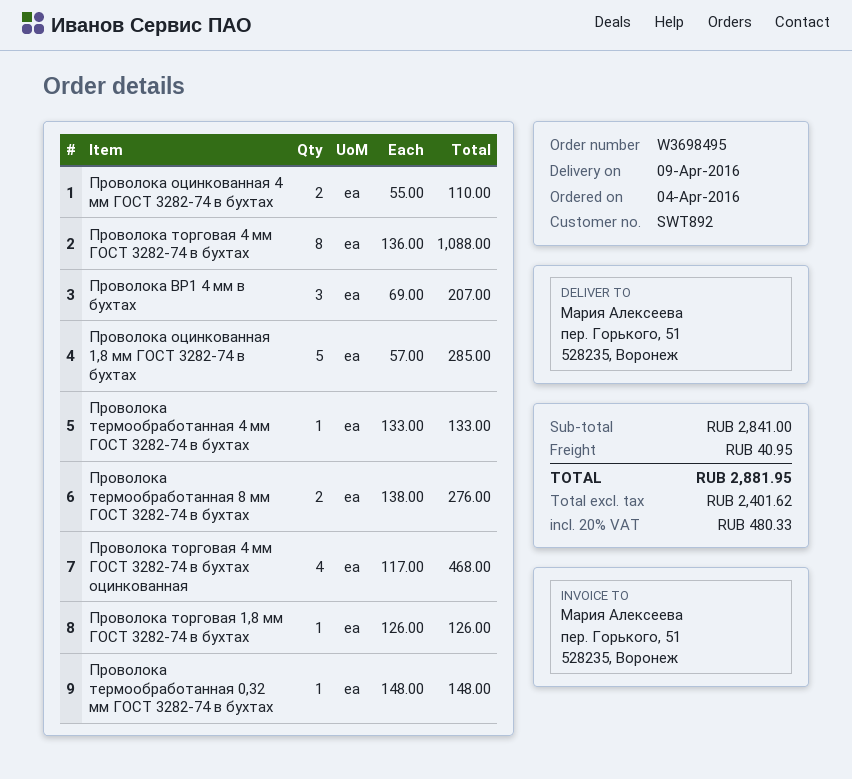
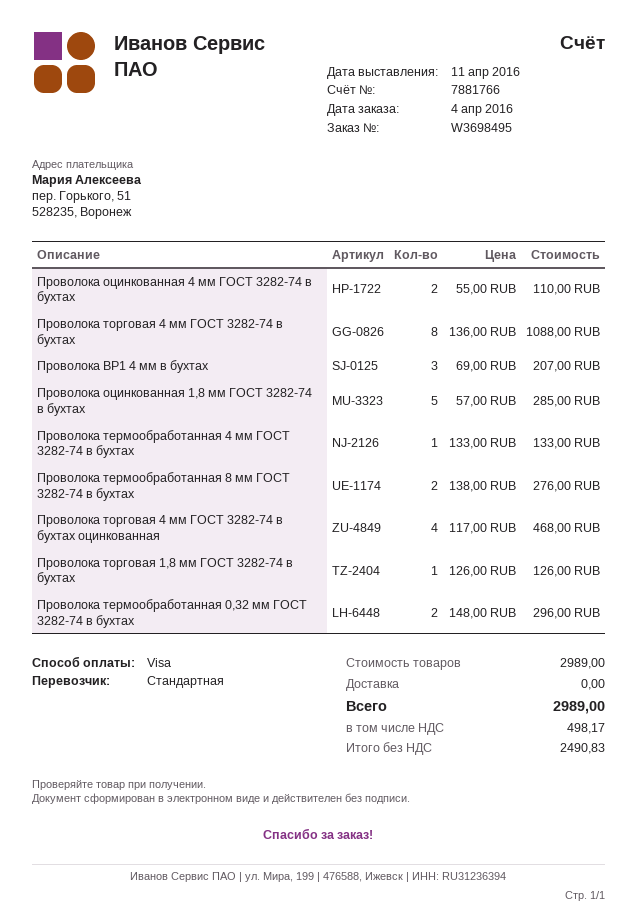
Проволока термообработанная 0,32 мм ГОСТ 3282-74 в бухтах: 1 x 148.00 = 148.00 -> 2 x 148.00 = 296.00
subtotal: 2841.00 -> 2989.00
shipping: 40.95 -> 0.00
net: 2401.62 -> 2490.83
tax: 480.33 -> 498.17
total: 2881.95 -> 2989.00

